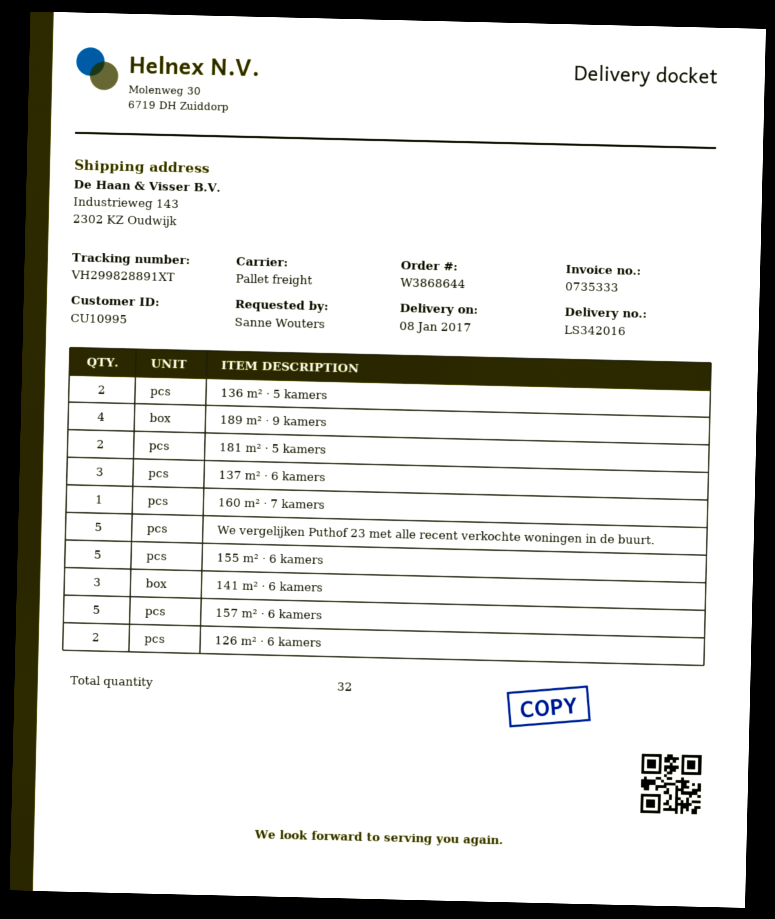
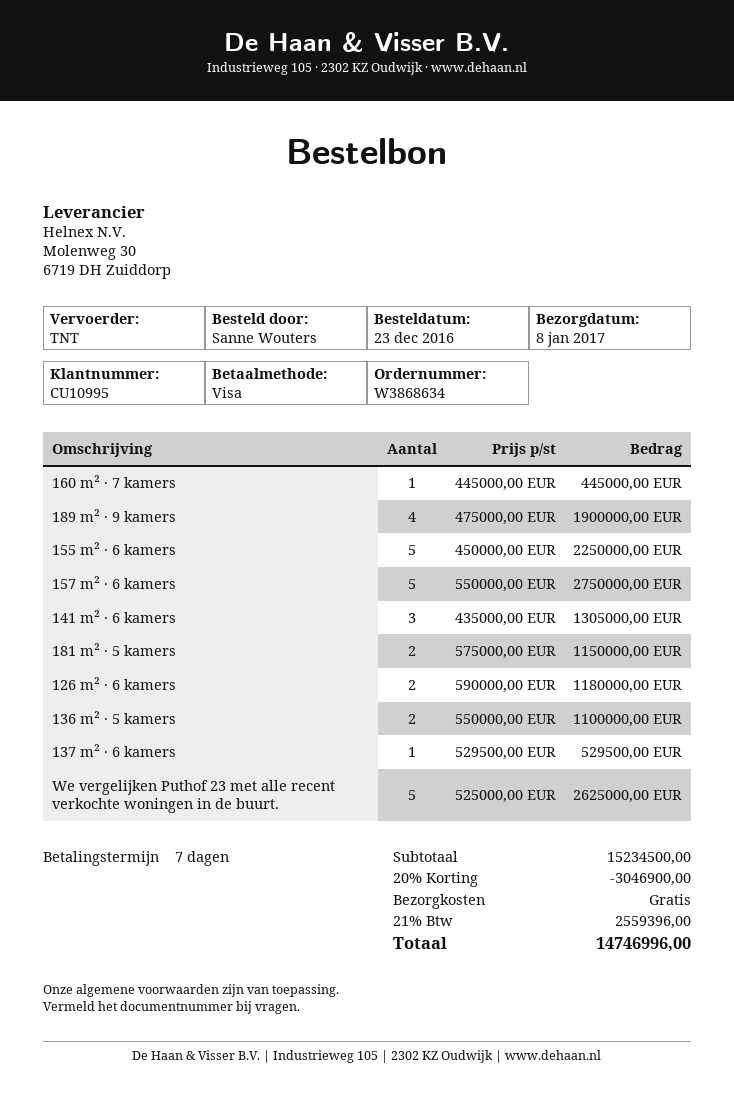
order number: W3868644 -> W3868634
shipping method: pallet freight -> TNT
137 m² · 6 kamers: 3 -> 1

